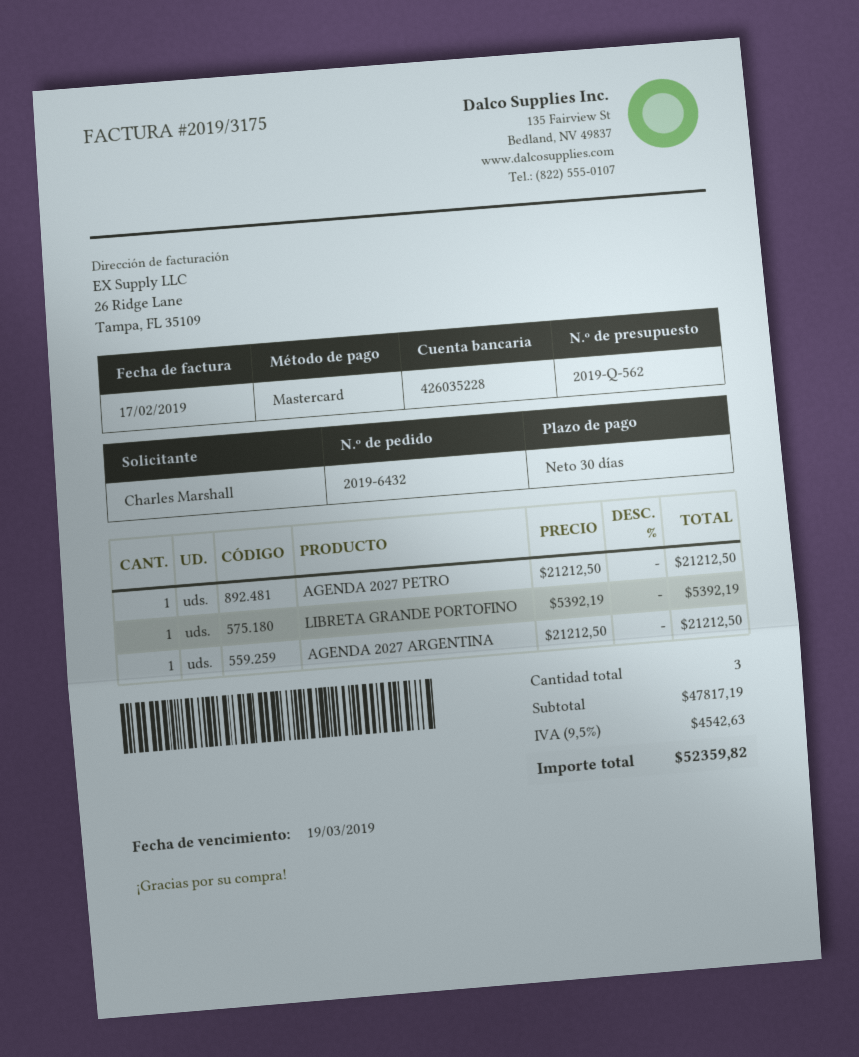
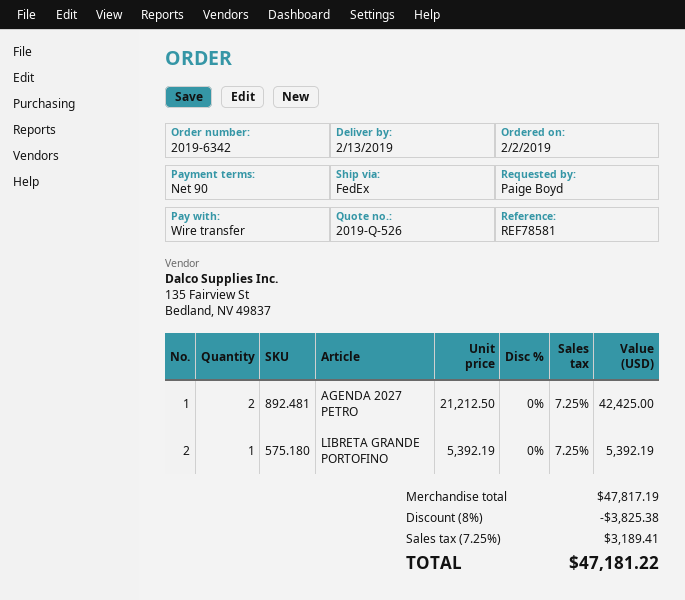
quote number: 2019-Q-562 -> 2019-Q-526
order number: 2019-6432 -> 2019-6342
payment terms: 30 days -> 90 days
ordered by: Charles Marshall -> Paige Boyd
payment method: Mastercard -> bank transfer
AGENDA 2027 PETRO: 1 x 21212.50 = 21212.50 -> 2 x 21212.50 = 42425.00
AGENDA 2027 ARGENTINA: 1 x 21212.50 = 21212.50 -> none
discount: none -> 8% = 3825.38
tax: 9.5% = 4542.63 -> 7.25% = 3189.41
total: 52359.82 -> 47181.22

